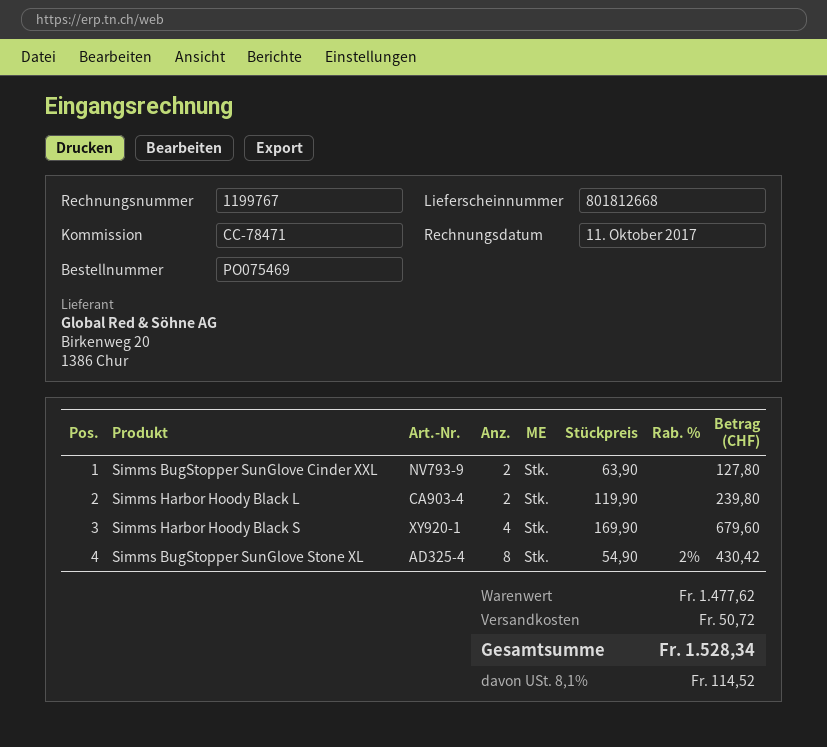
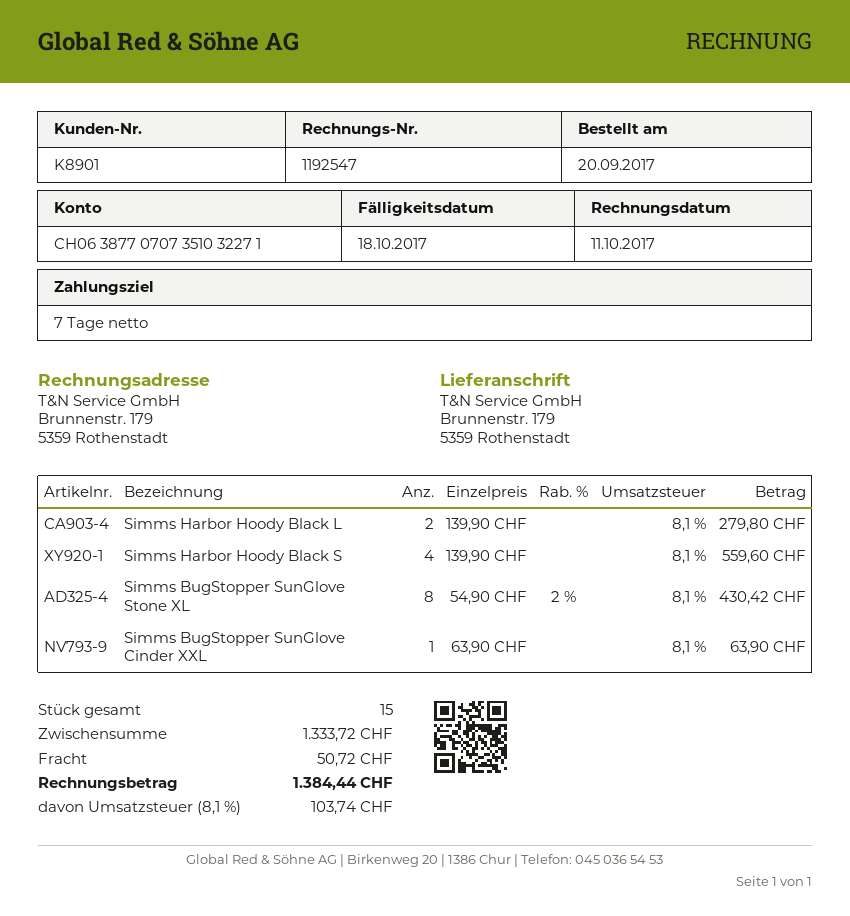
invoice number: 1199767 -> 1192547
Simms BugStopper SunGlove Cinder XXL: 2 x 63.90 = 127.80 -> 1 x 63.90 = 63.90
Simms Harbor Hoody Black L: 2 x 119.90 = 239.80 -> 2 x 139.90 = 279.80
Simms Harbor Hoody Black S: 4 x 169.90 = 679.60 -> 4 x 139.90 = 559.60
subtotal: 1477.62 -> 1333.72
tax: 8.1% = 114.52 -> 8.1% = 103.74
total: 1528.34 -> 1384.44

